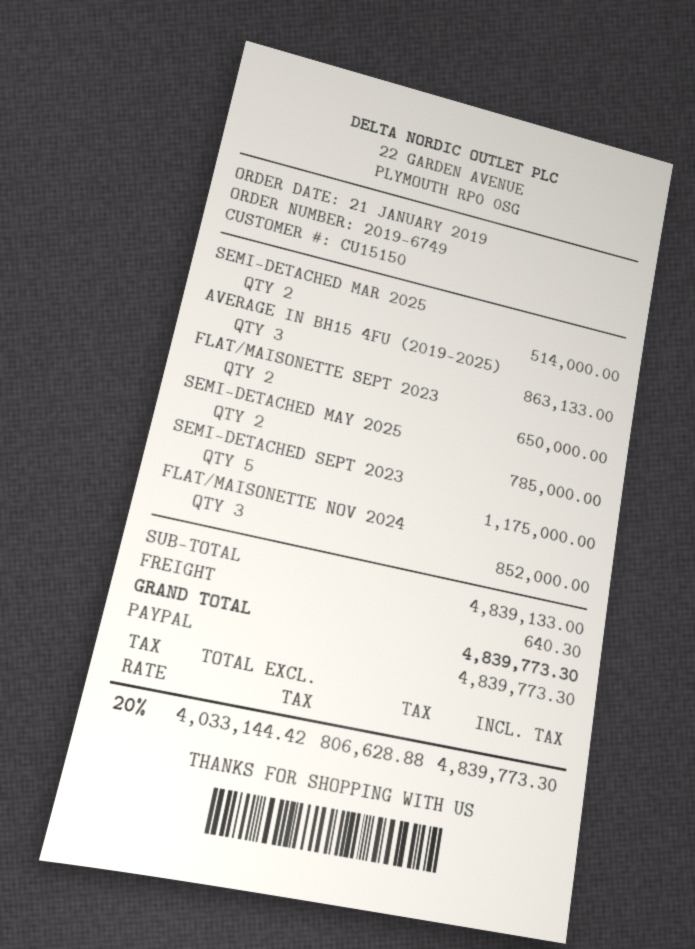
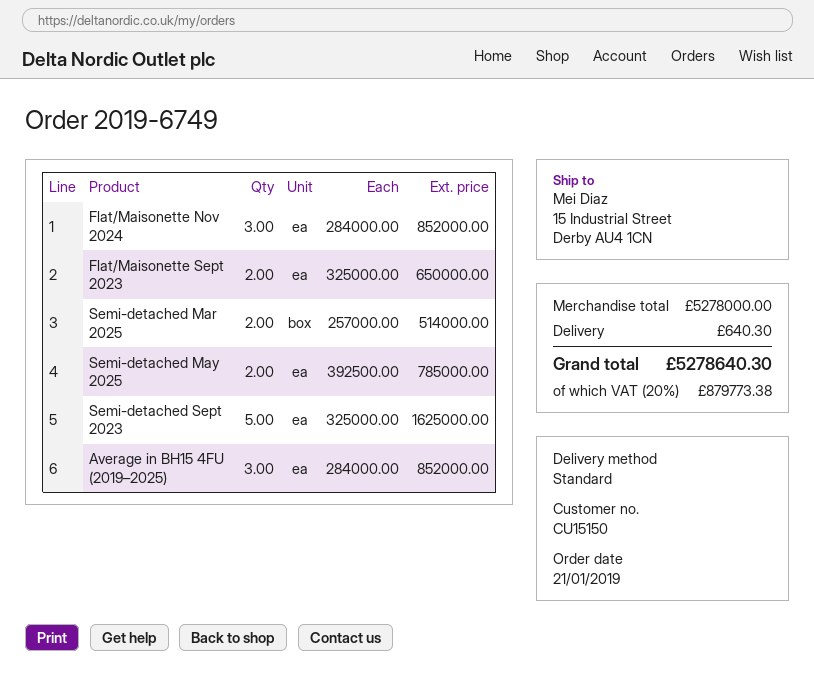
AVERAGE IN BH15 4FU (2019–2025): 3 for 863133.00 -> 3 for 852000.00
SEMI-DETACHED SEPT 2023: 5 for 1175000.00 -> 5 for 1625000.00
subtotal: 4839133.00 -> 5278000.00
tax: 20% = 806628.88 -> 20% = 879773.38
total: 4839773.30 -> 5278640.30

